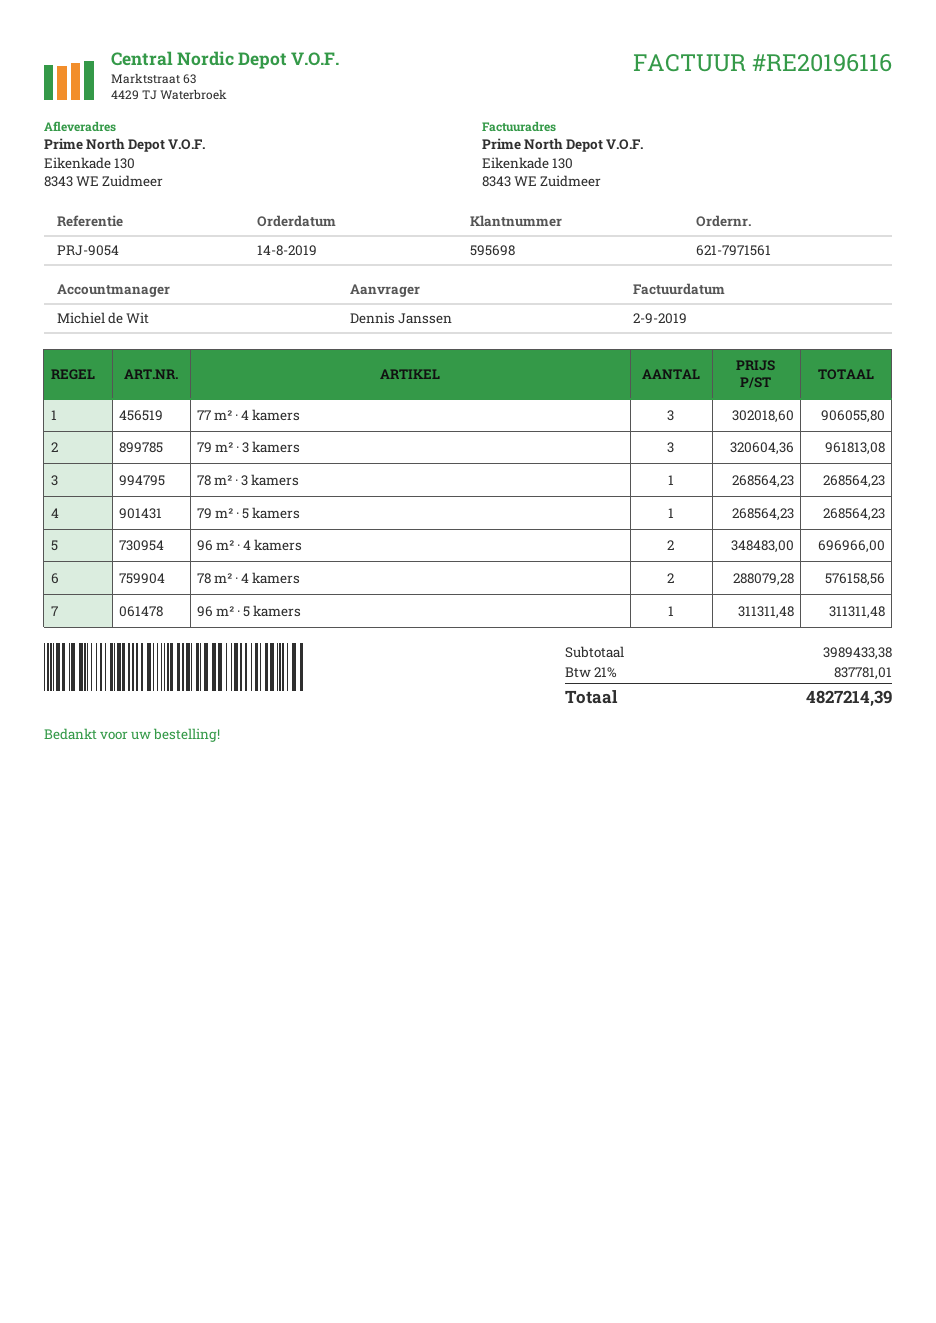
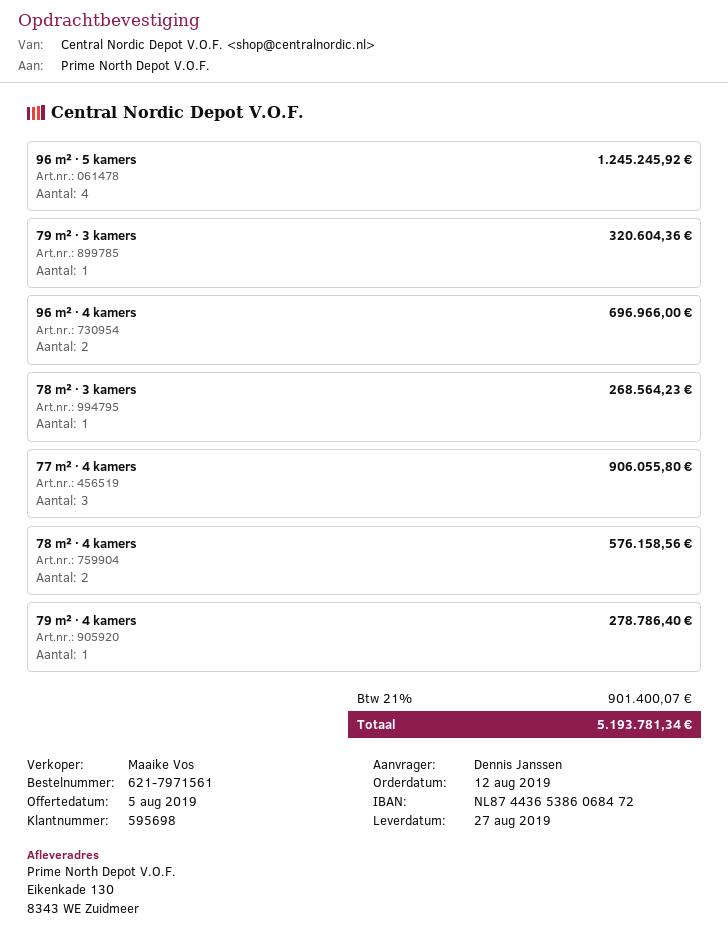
order date: 2019-08-14 -> 2019-08-12
sales rep: Michiel de Wit -> Maaike Vos
79 m² · 3 kamers: 3 for 961813.08 -> 1 for 320604.36
79 m² · 5 kamers: 1 for 268564.23 -> none
96 m² · 5 kamers: 1 for 311311.48 -> 4 for 1245245.92
79 m² · 4 kamers: none -> 1 for 278786.40
tax: 21% = 837781.01 -> 21% = 901400.07
total: 4827214.39 -> 5193781.34

